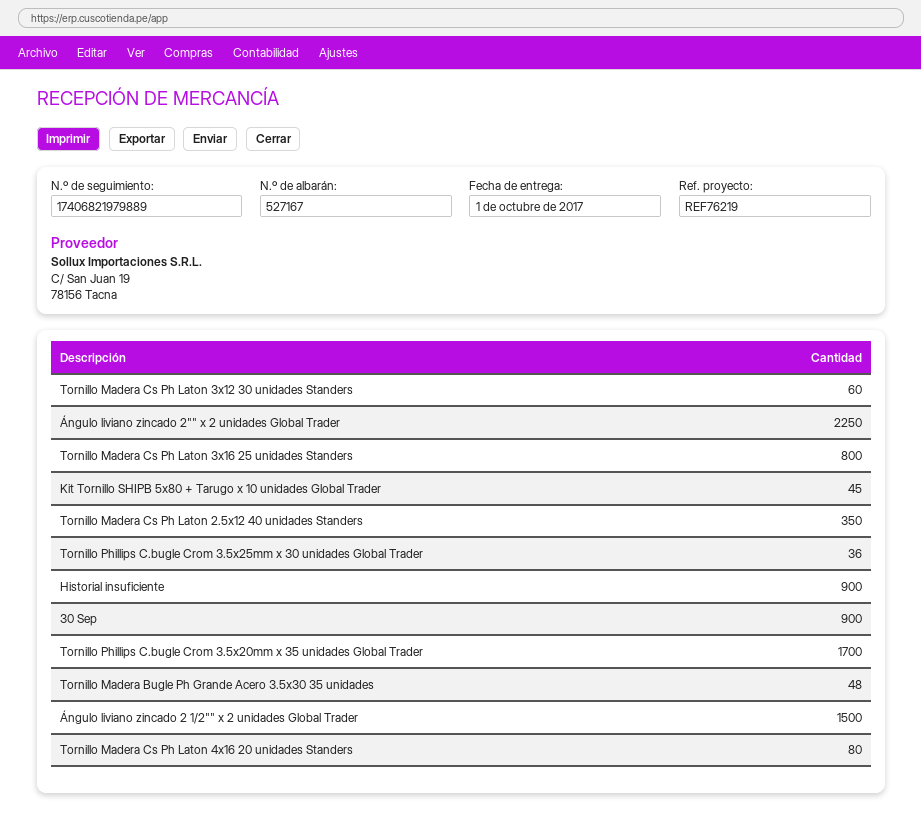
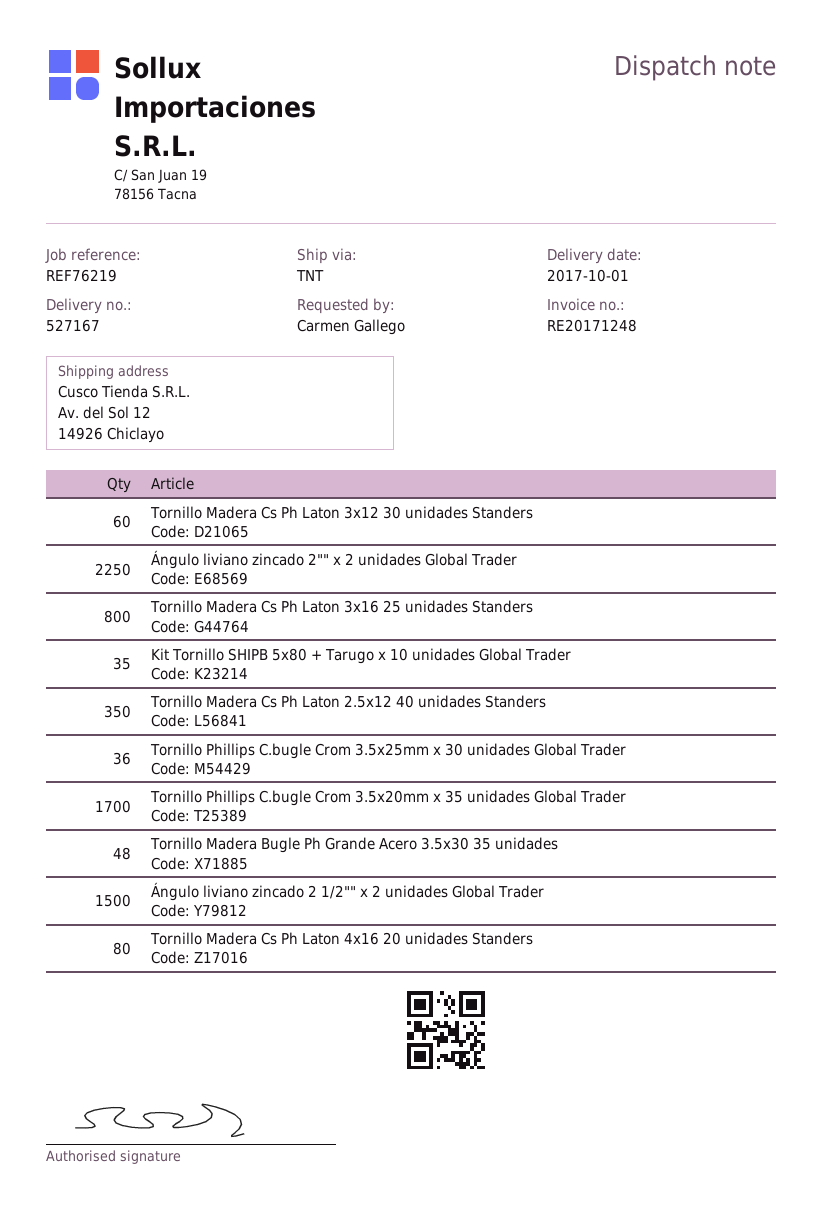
Kit Tornillo SHIPB 5x80 + Tarugo x 10 unidades Global Trader: 45 -> 35
Historial insuficiente: 900 -> none
30 Sep: 900 -> none

